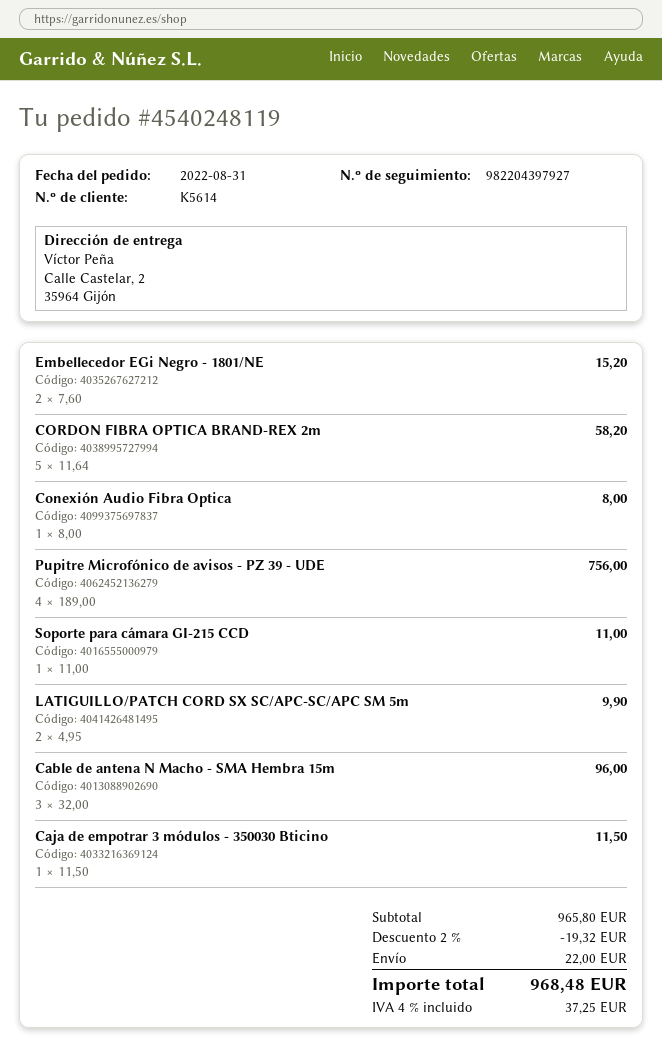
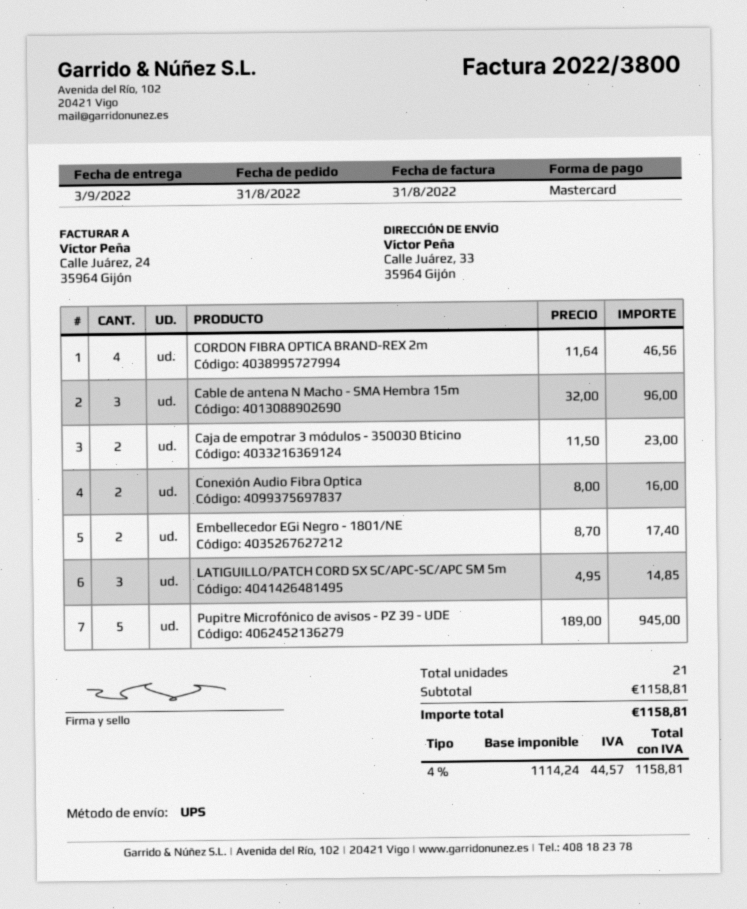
ship to: Calle Castelar, 2, 35964 Gijón -> Calle Juárez, 33, 35964 Gijón
Embellecedor EGi Negro - 1801/NE: 2 x 7.60 = 15.20 -> 2 x 8.70 = 17.40
CORDON FIBRA OPTICA BRAND-REX 2m: 5 x 11.64 = 58.20 -> 4 x 11.64 = 46.56
Conexión Audio Fibra Optica: 1 x 8.00 = 8.00 -> 2 x 8.00 = 16.00
Pupitre Microfónico de avisos - PZ 39 - UDE: 4 x 189.00 = 756.00 -> 5 x 189.00 = 945.00
Soporte para cámara GI-215 CCD: 1 x 11.00 = 11.00 -> none
LATIGUILLO/PATCH CORD SX SC/APC-SC/APC SM 5m: 2 x 4.95 = 9.90 -> 3 x 4.95 = 14.85
Caja de empotrar 3 módulos - 350030 Bticino: 1 x 11.50 = 11.50 -> 2 x 11.50 = 23.00
subtotal: 965.80 -> 1158.81
discount: 2% = 19.32 -> none
shipping: 22.00 -> none
tax: 4% = 37.25 -> 4% = 44.57
total: 968.48 -> 1158.81

